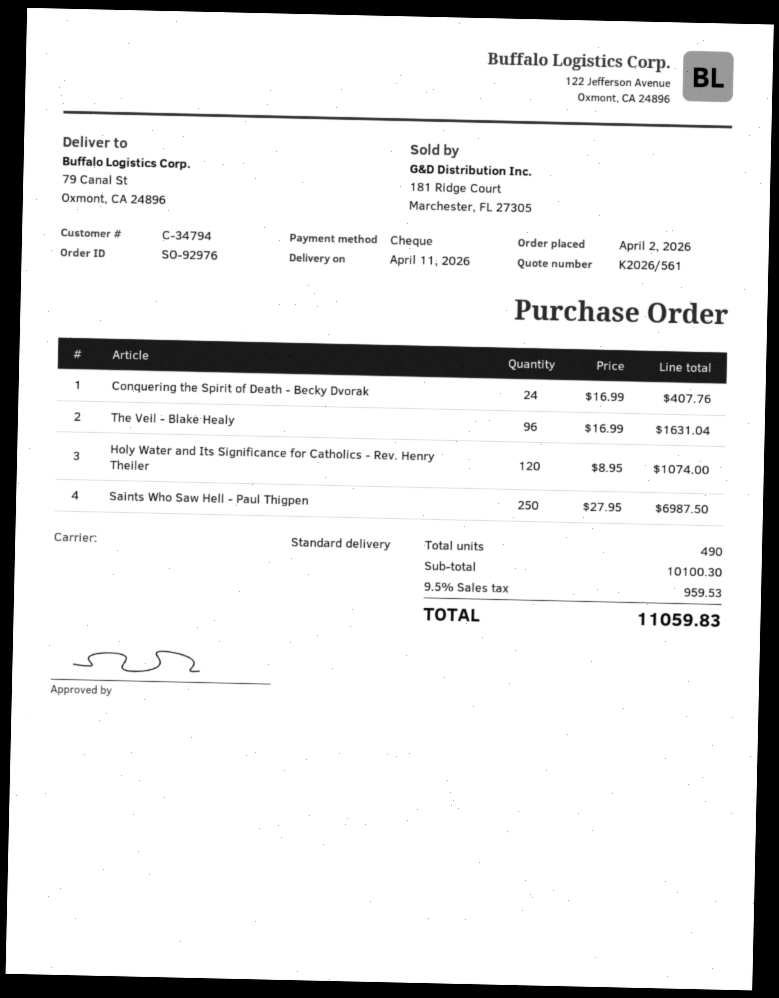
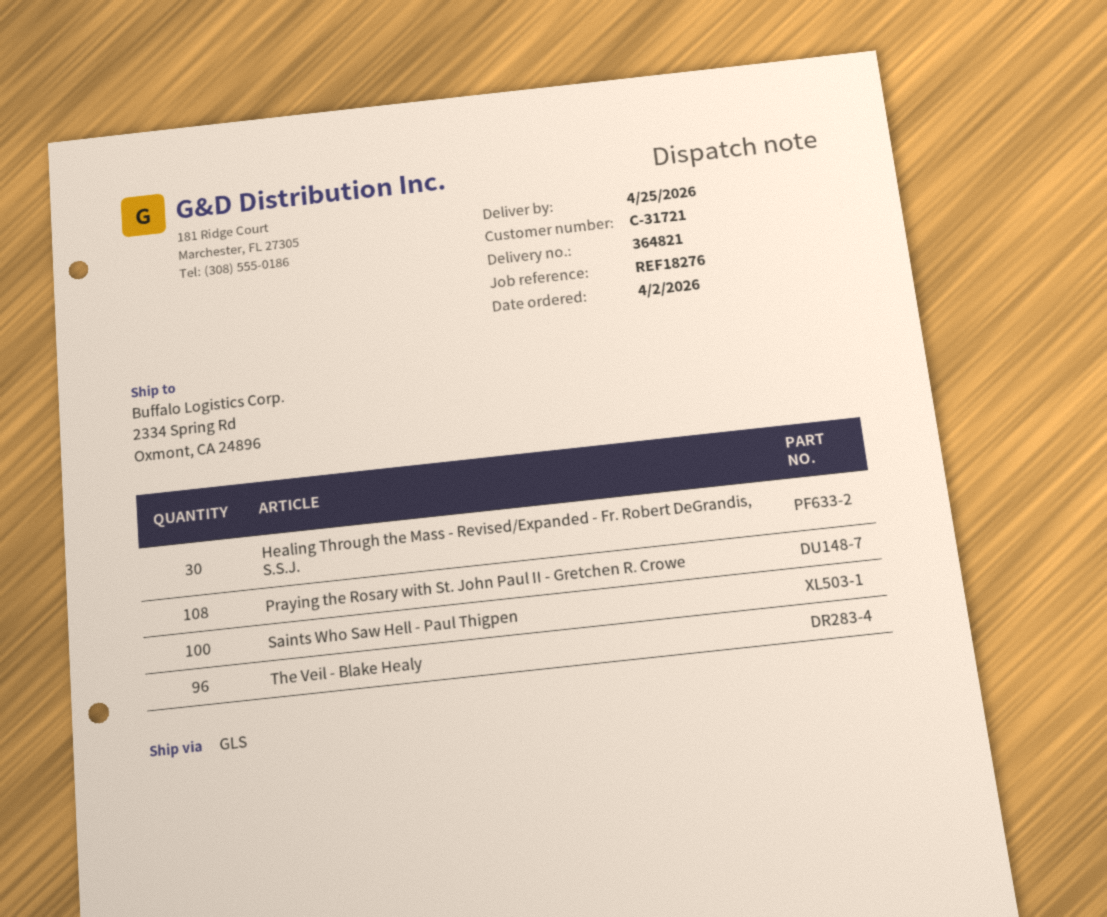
delivery date: 2026-04-11 -> 2026-04-25
customer number: C-34794 -> C-31721
shipping method: standard -> GLS
ship to: 79 Canal St, Oxmont, CA 24896 -> 2334 Spring Rd, Oxmont, CA 24896
Conquering the Spirit of Death - Becky Dvorak: 24 -> none
Holy Water and Its Significance for Catholics - Rev. Henry Theiler: 120 -> none
Saints Who Saw Hell - Paul Thigpen: 250 -> 100
Healing Through the Mass - Revised/Expanded - Fr. Robert DeGrandis, S.S.J.: none -> 30
Praying the Rosary with St. John Paul II - Gretchen R. Crowe: none -> 108

